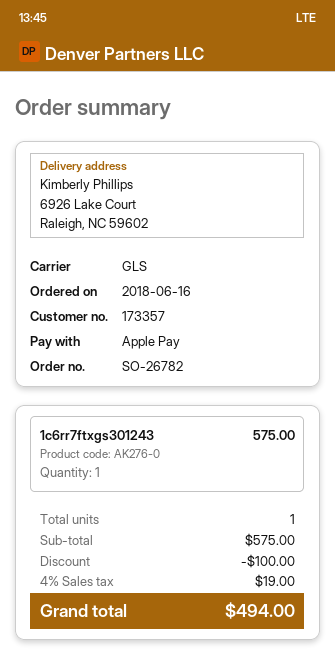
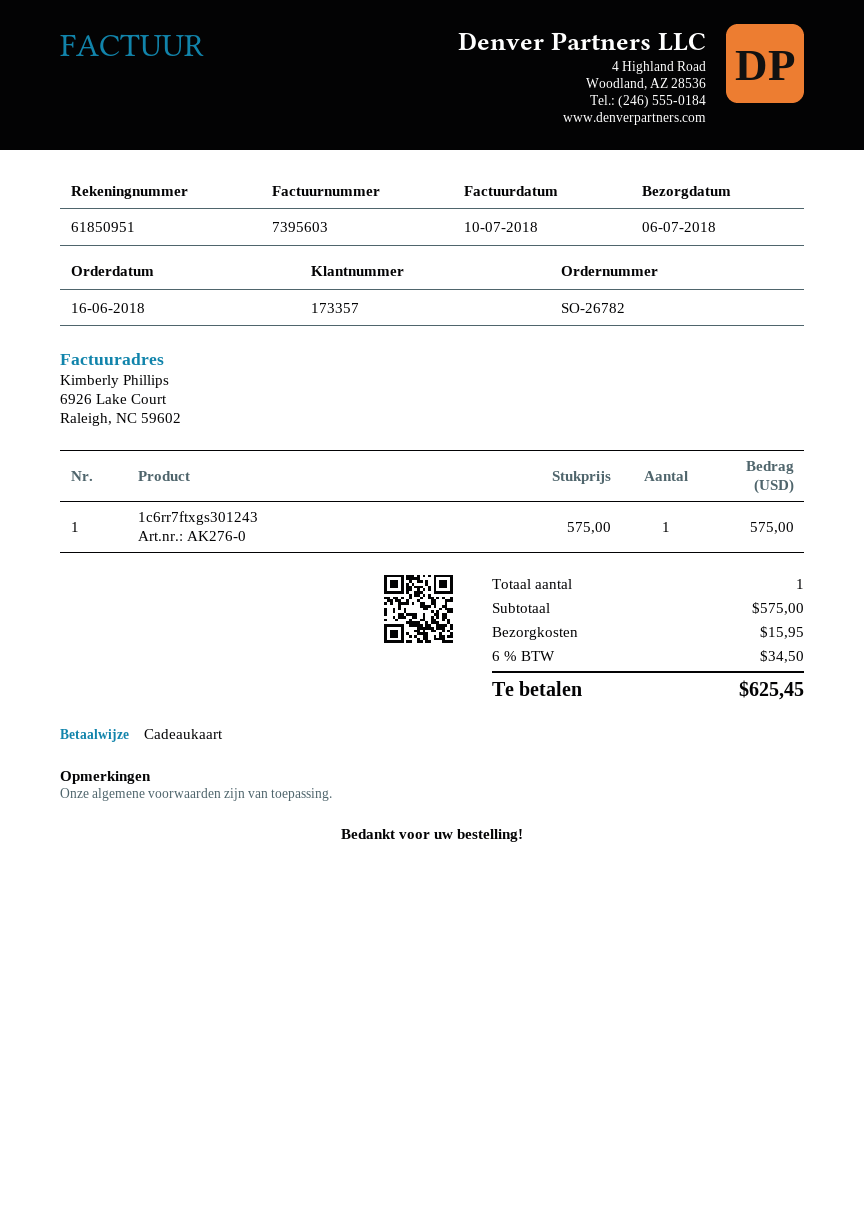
payment method: Apple Pay -> gift card
discount: 100.00 -> none
shipping: none -> 15.95
tax: 4% = 19.00 -> 6% = 34.50
total: 494.00 -> 625.45

